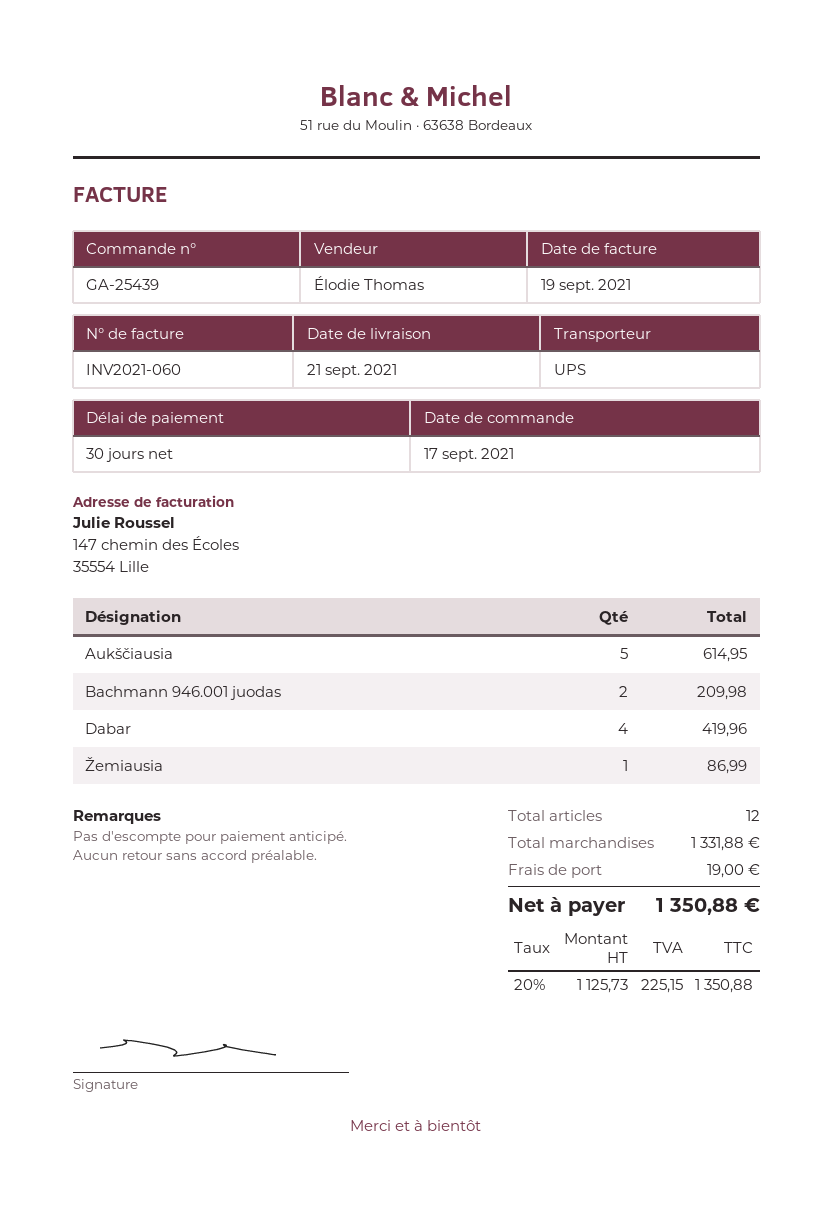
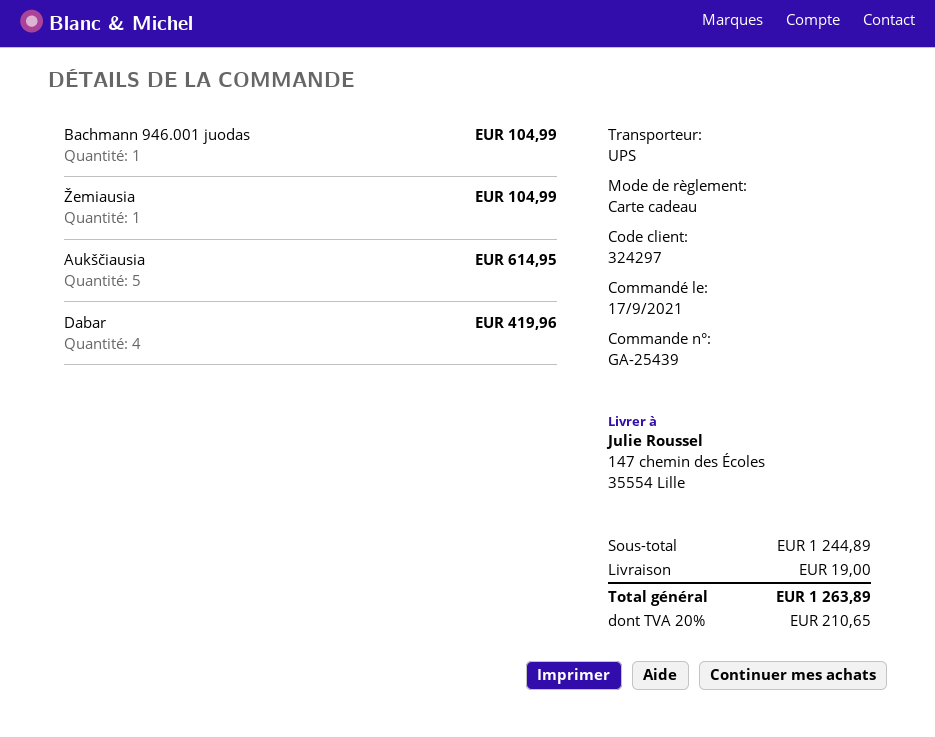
Bachmann 946.001 juodas: 2 for 209.98 -> 1 for 104.99
Žemiausia: 1 for 86.99 -> 1 for 104.99
subtotal: 1331.88 -> 1244.89
tax: 20% = 225.15 -> 20% = 210.65
total: 1350.88 -> 1263.89

